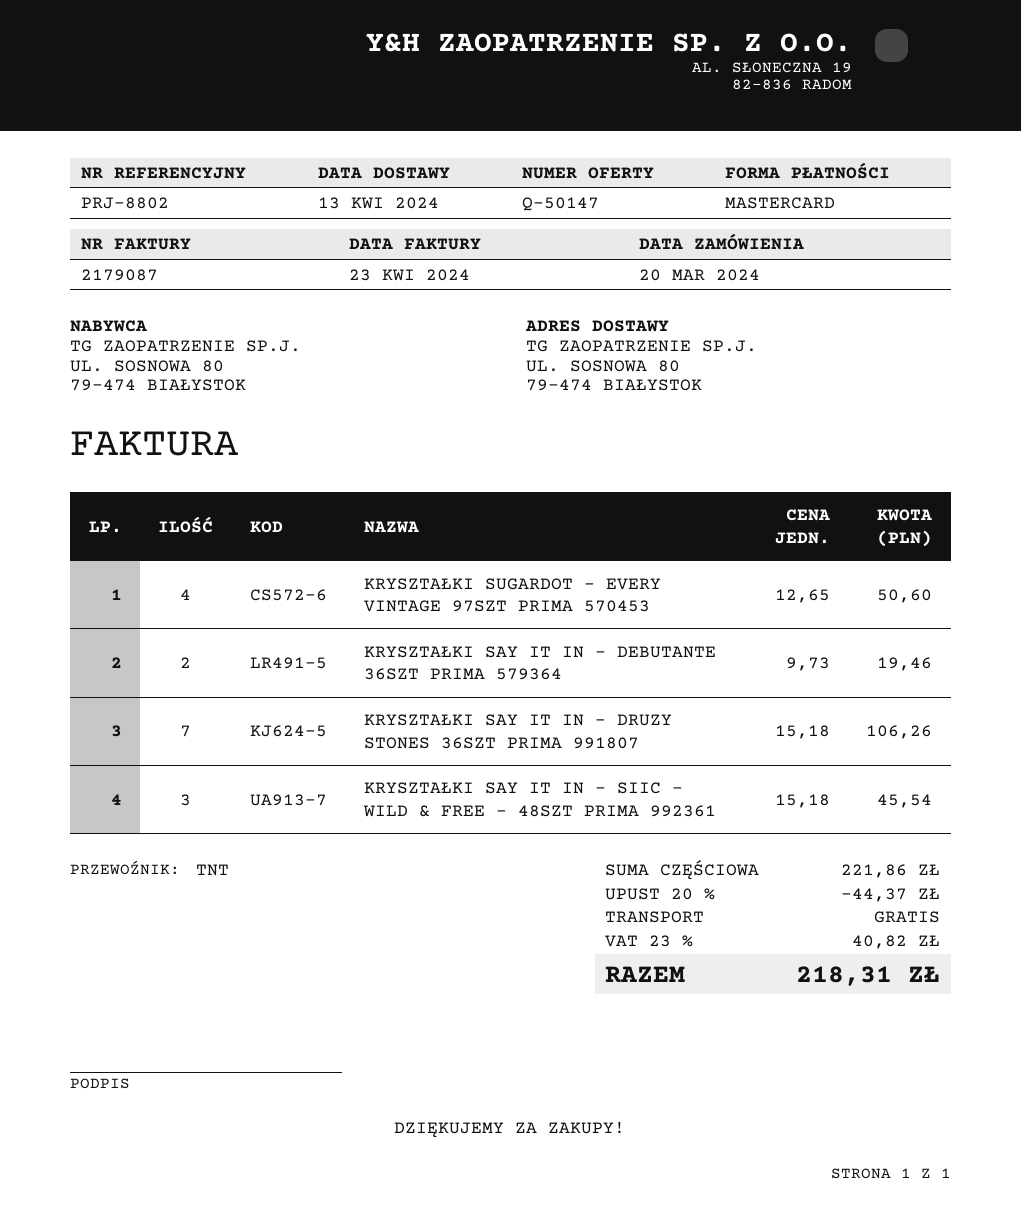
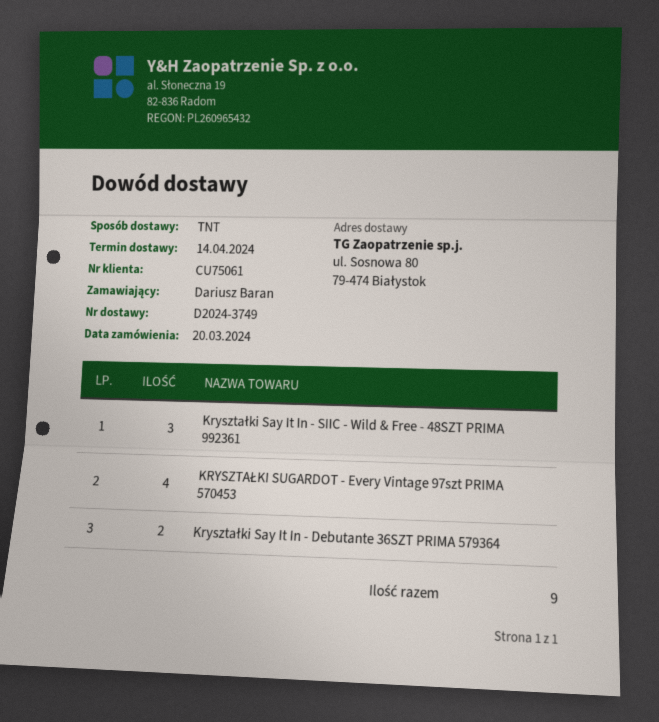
delivery date: 2024-04-13 -> 2024-04-14
KRYSZTAŁKI SAY IT IN - DRUZY STONES 36SZT PRIMA 991807: 7 -> none

